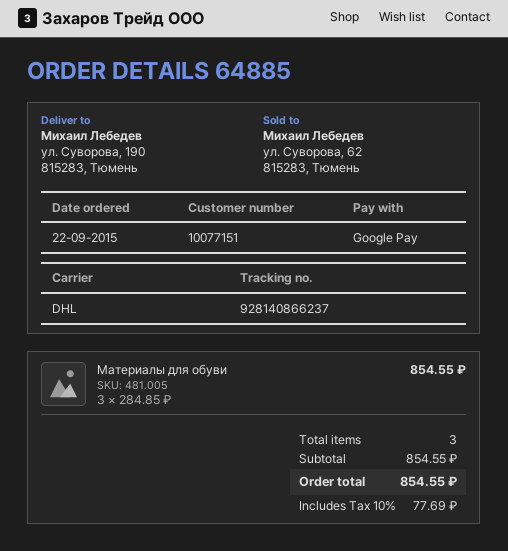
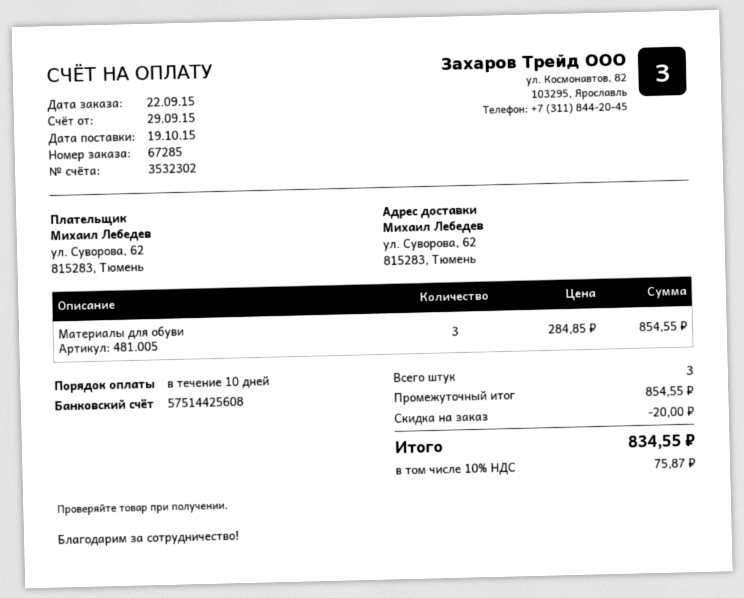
order number: 64885 -> 67285
ship to: ул. Суворова, 190, 815283, Тюмень -> ул. Суворова, 62, 815283, Тюмень
discount: none -> 20.00
tax: 10% = 77.69 -> 10% = 75.87
total: 854.55 -> 834.55

